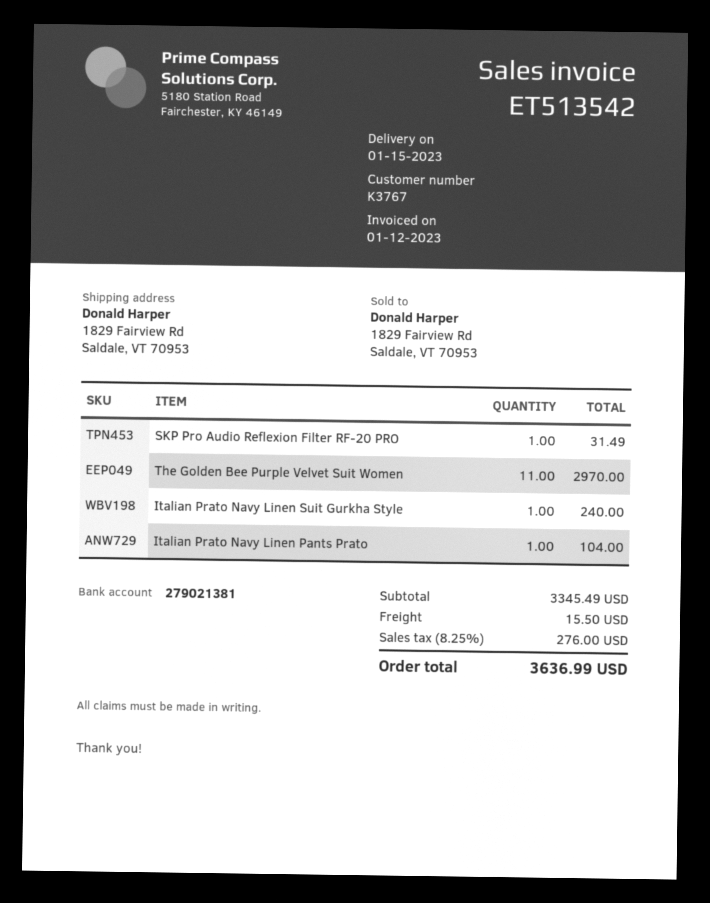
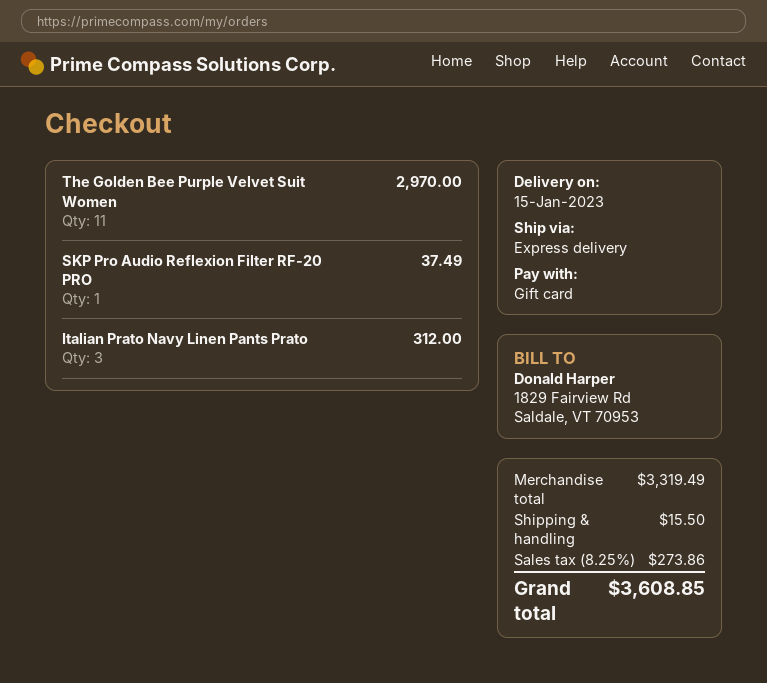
SKP Pro Audio Reflexion Filter RF-20 PRO: 1 for 31.49 -> 1 for 37.49
Italian Prato Navy Linen Suit Gurkha Style: 1 for 240.00 -> none
Italian Prato Navy Linen Pants Prato: 1 for 104.00 -> 3 for 312.00
subtotal: 3345.49 -> 3319.49
tax: 8.25% = 276.00 -> 8.25% = 273.86
total: 3636.99 -> 3608.85

